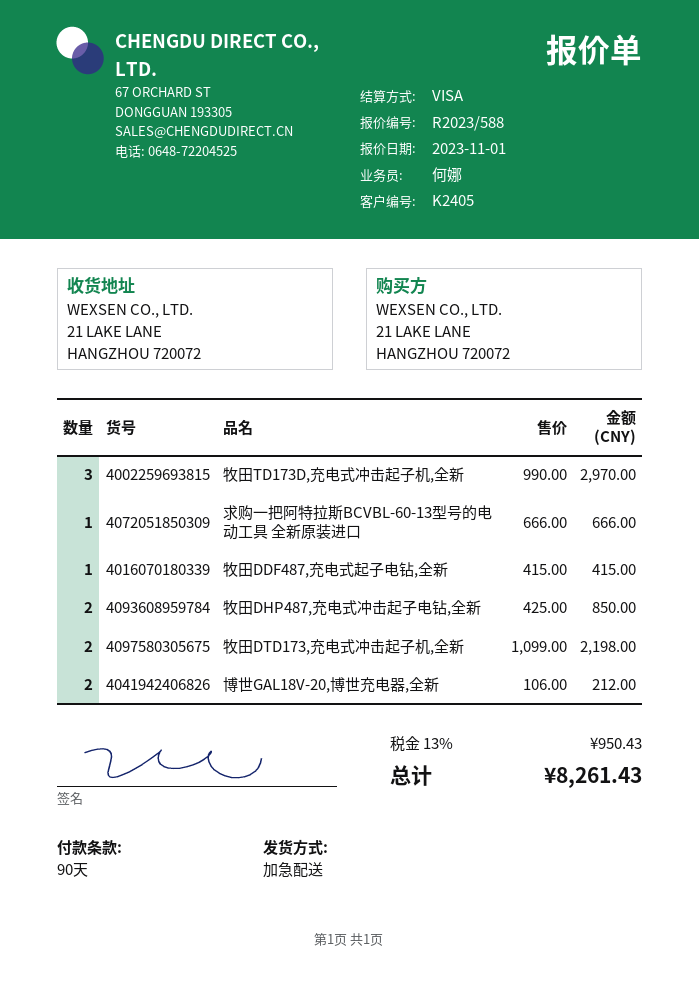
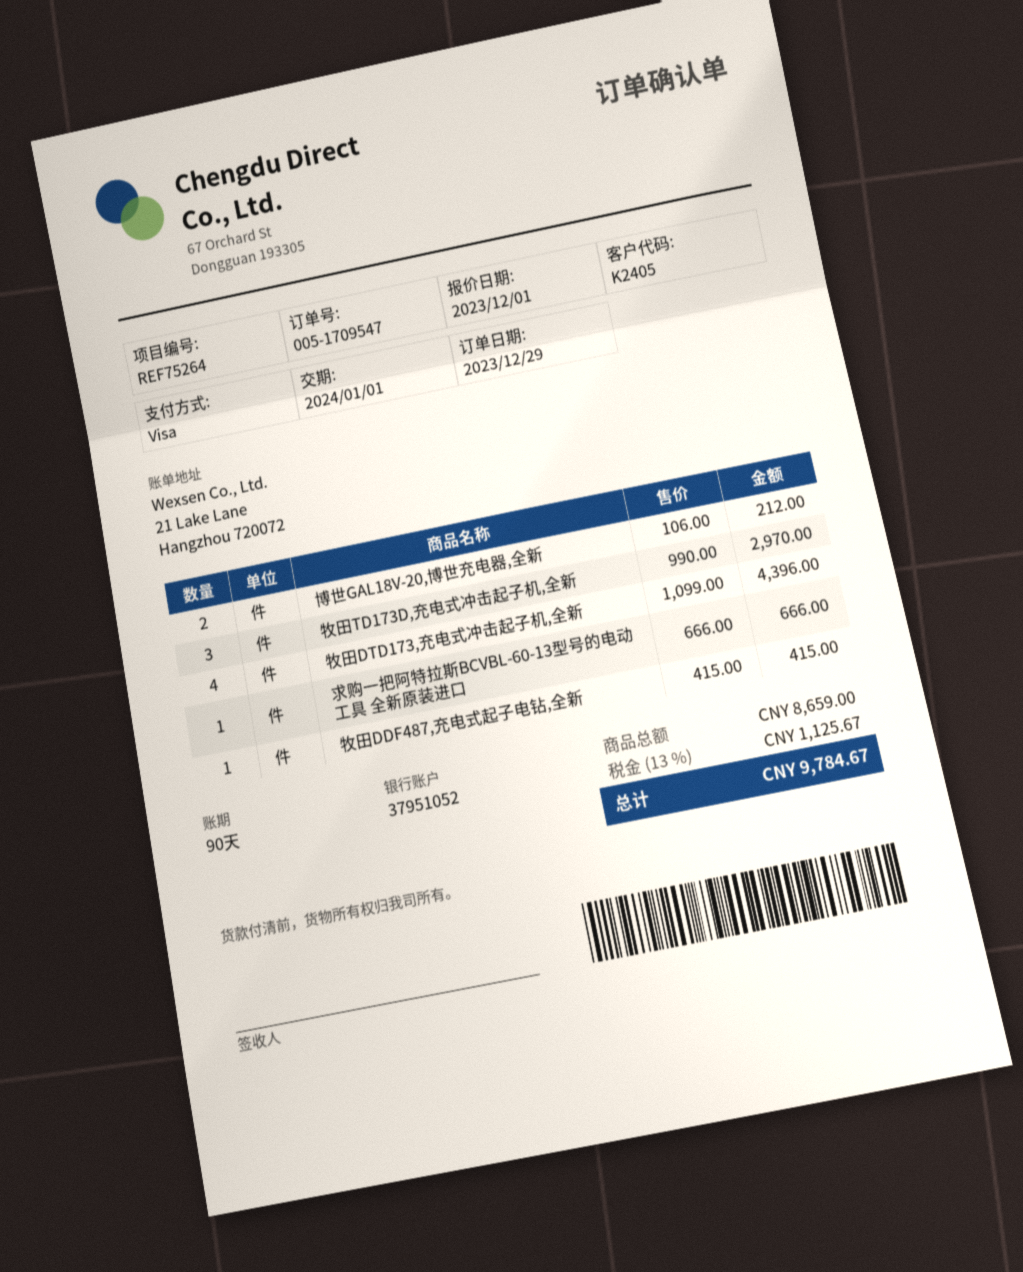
quote date: 2023-11-01 -> 2023-12-01
牧田DHP487,充电式冲击起子电钻,全新: 2 x 425.00 = 850.00 -> none
牧田DTD173,充电式冲击起子机,全新: 2 x 1099.00 = 2198.00 -> 4 x 1099.00 = 4396.00
tax: 13% = 950.43 -> 13% = 1125.67
total: 8261.43 -> 9784.67

